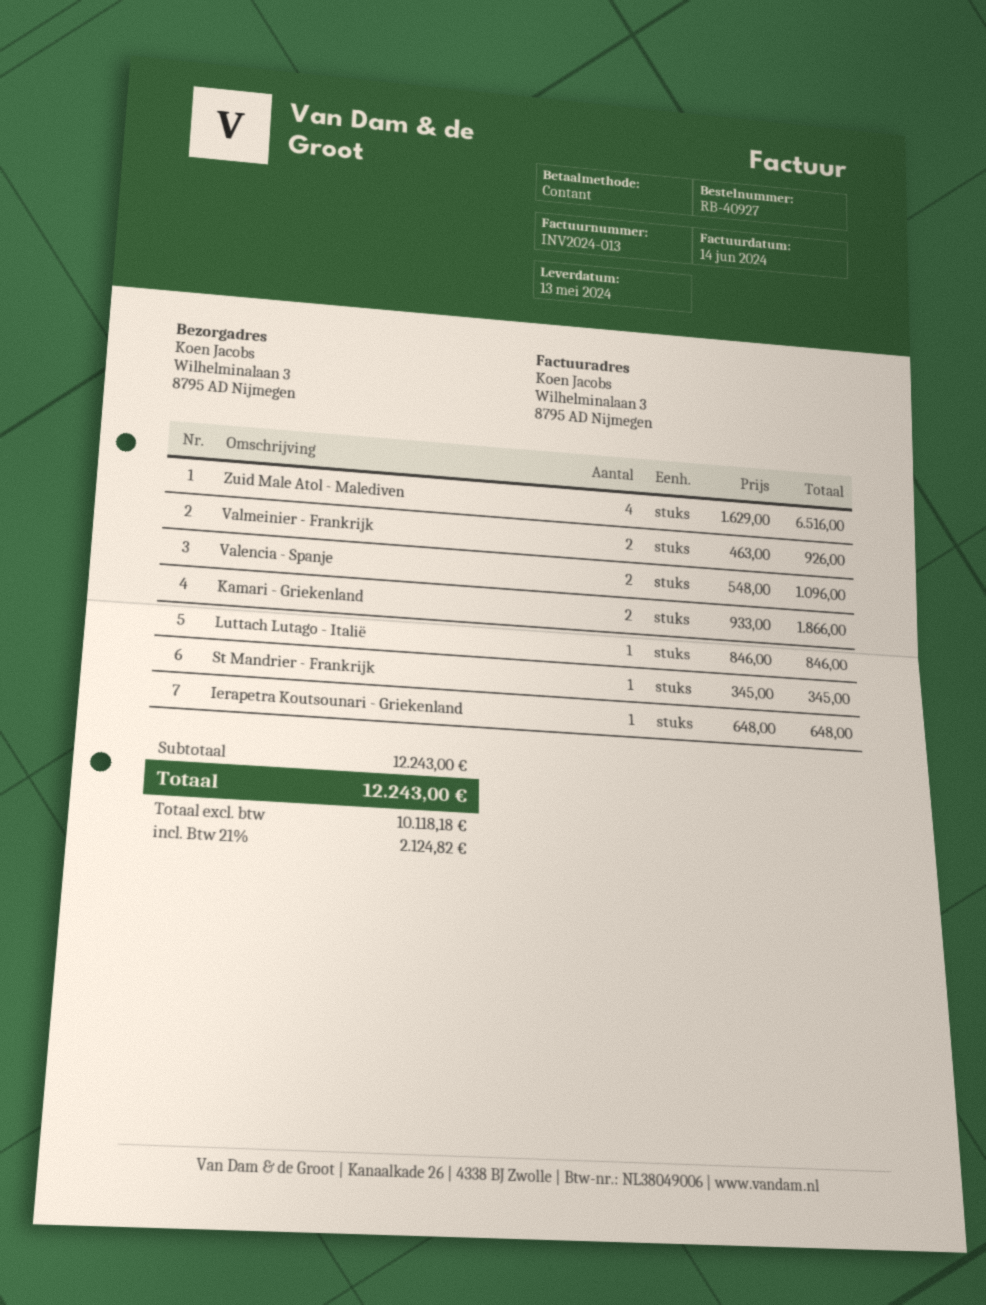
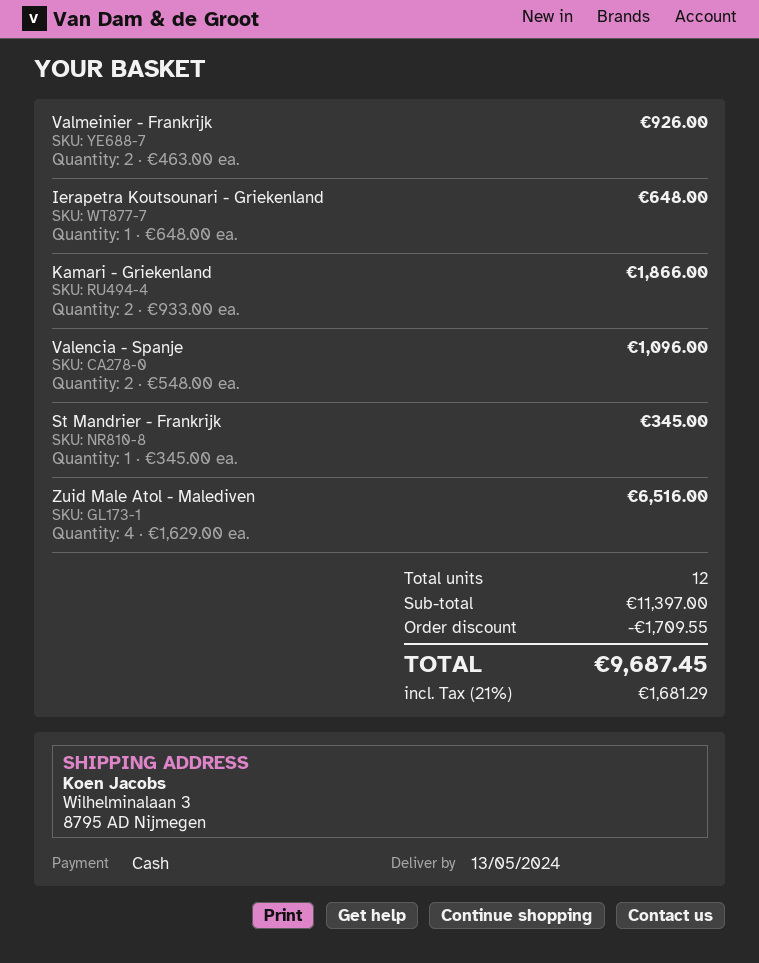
Luttach Lutago - Italië: 1 x 846.00 = 846.00 -> none
subtotal: 12243.00 -> 11397.00
discount: none -> 1709.55
tax: 21% = 2124.82 -> 21% = 1681.29
total: 12243.00 -> 9687.45

